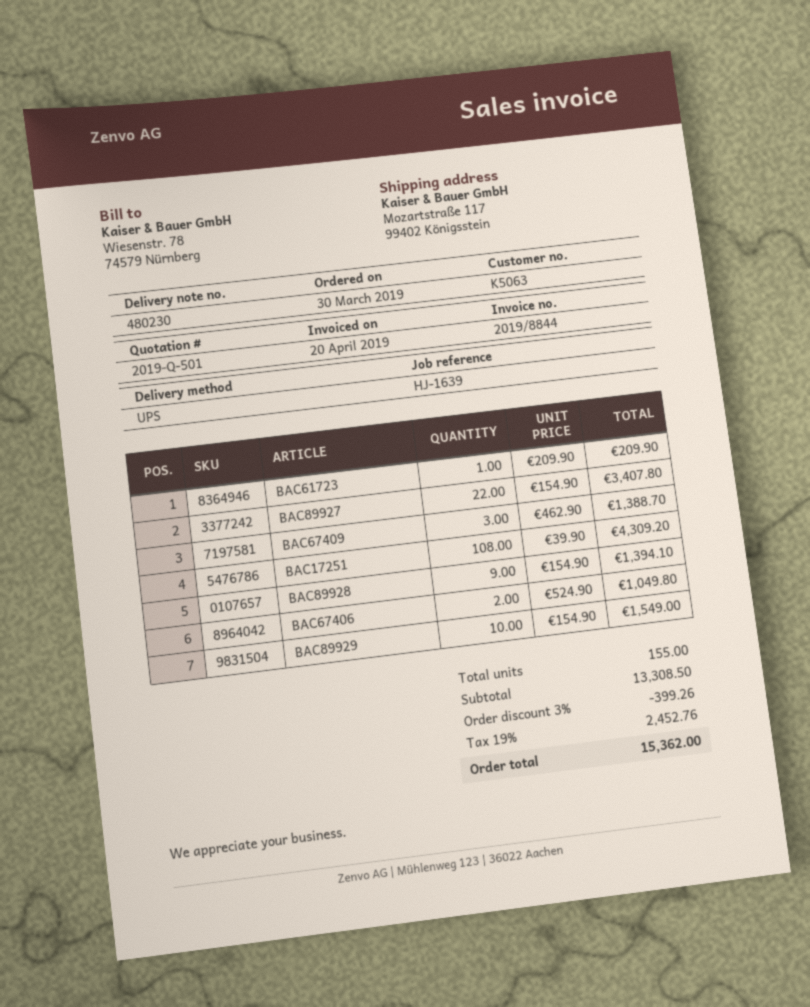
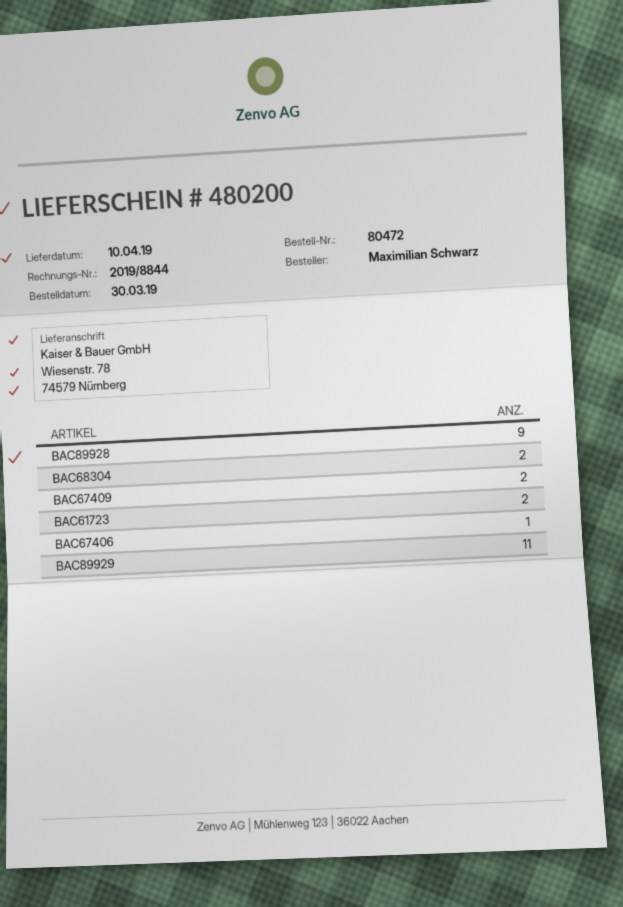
delivery note number: 480230 -> 480200
ship to: Mozartstraße 117, 99402 Königsstein -> Wiesenstr. 78, 74579 Nürnberg
BAC61723: 1 -> 2
BAC89927: 22 -> none
BAC67409: 3 -> 2
BAC17251: 108 -> none
BAC67406: 2 -> 1
BAC89929: 10 -> 11
BAC68304: none -> 2

